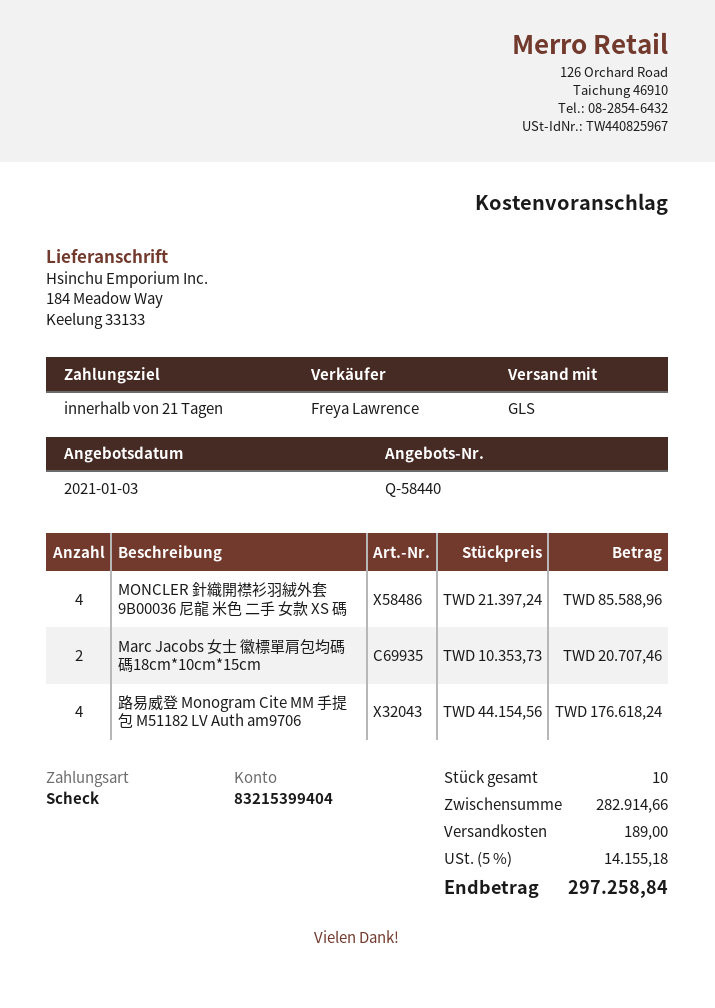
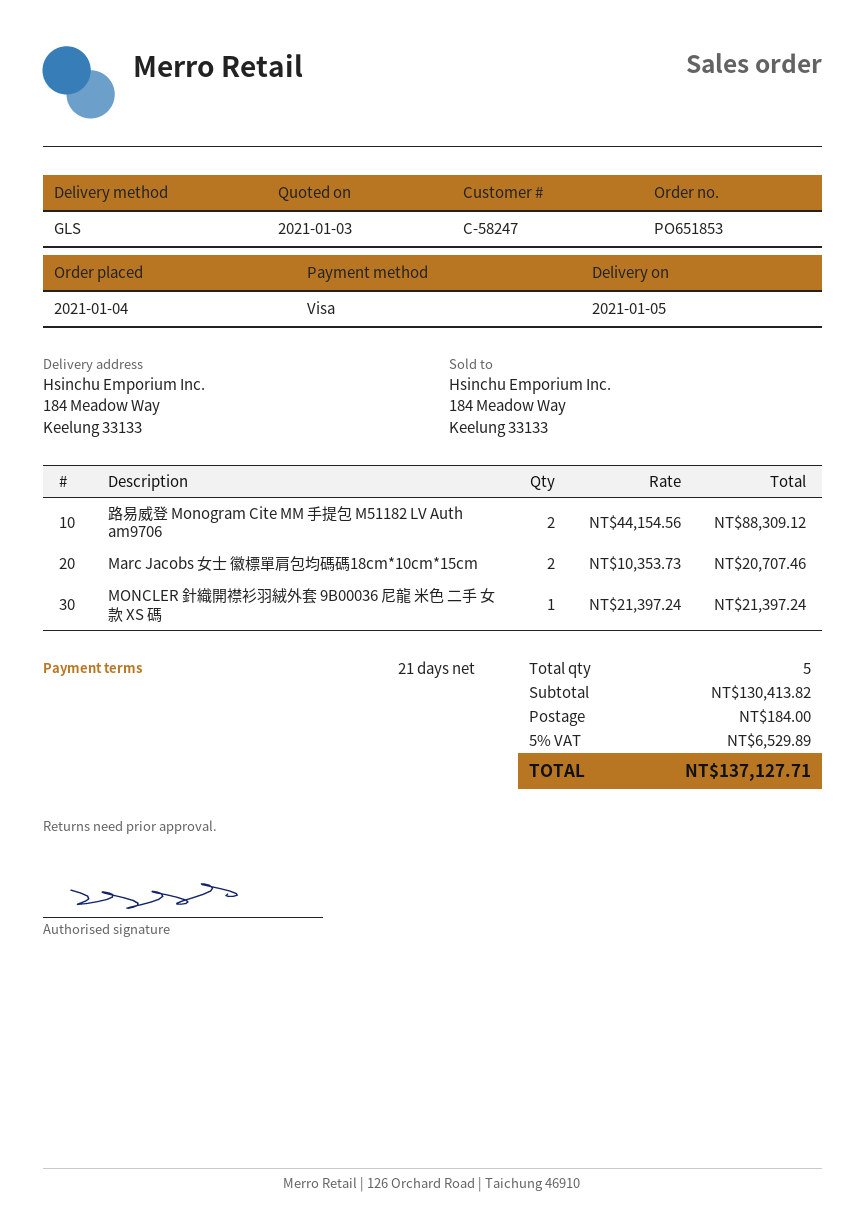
payment method: cheque -> Visa
MONCLER 針織開襟衫羽絨外套 9B00036 尼龍 米色 二手 女款 XS 碼: 4 x 21397.24 = 85588.96 -> 1 x 21397.24 = 21397.24
路易威登 Monogram Cite MM 手提包 M51182 LV Auth am9706: 4 x 44154.56 = 176618.24 -> 2 x 44154.56 = 88309.12
total quantity: 10 -> 5
subtotal: 282914.66 -> 130413.82
shipping: 189.00 -> 184.00
tax: 5% = 14155.18 -> 5% = 6529.89
total: 297258.84 -> 137127.71

